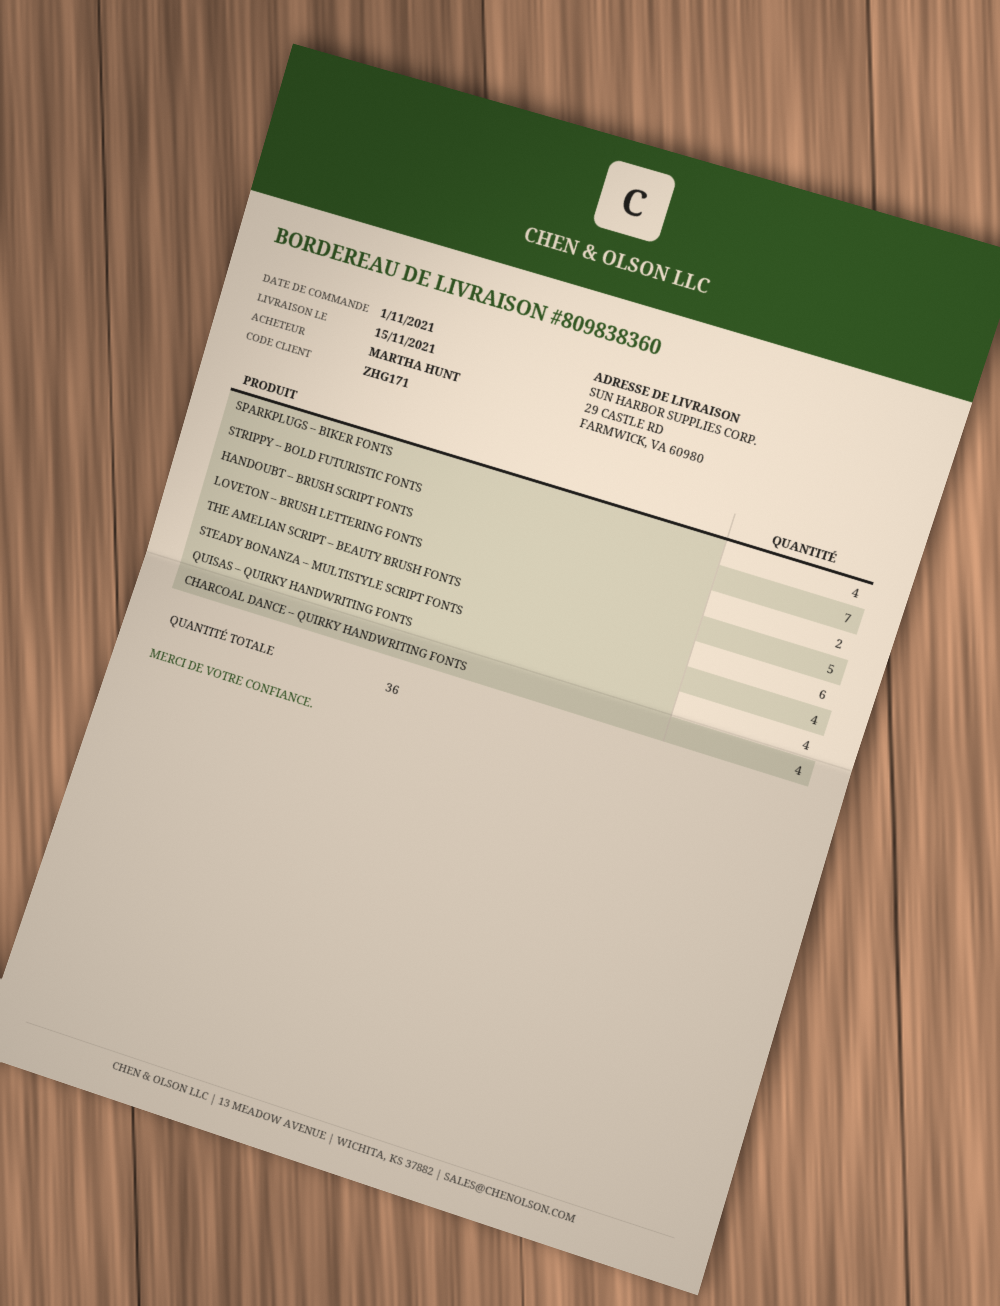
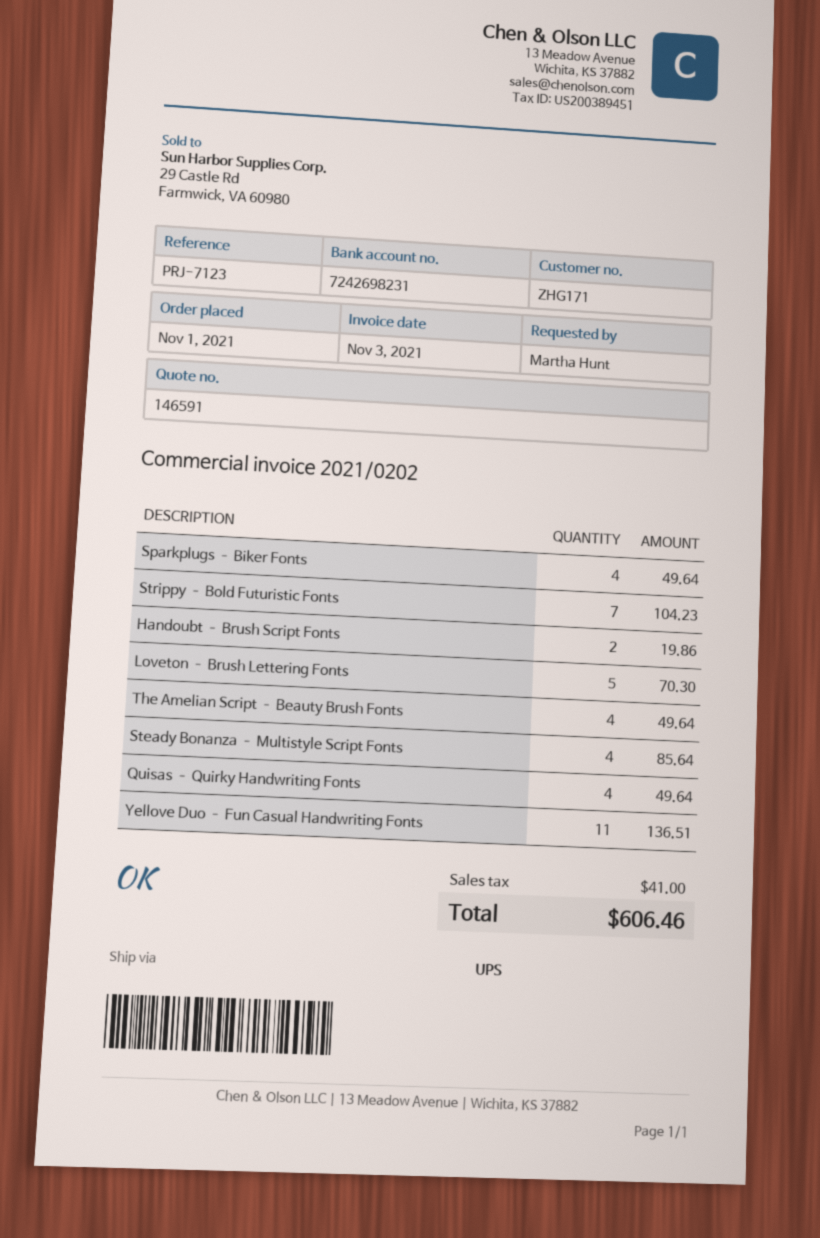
THE AMELIAN SCRIPT – BEAUTY BRUSH FONTS: 6 -> 4
CHARCOAL DANCE – QUIRKY HANDWRITING FONTS: 4 -> none
Yellove Duo – Fun Casual Handwriting Fonts: none -> 11

